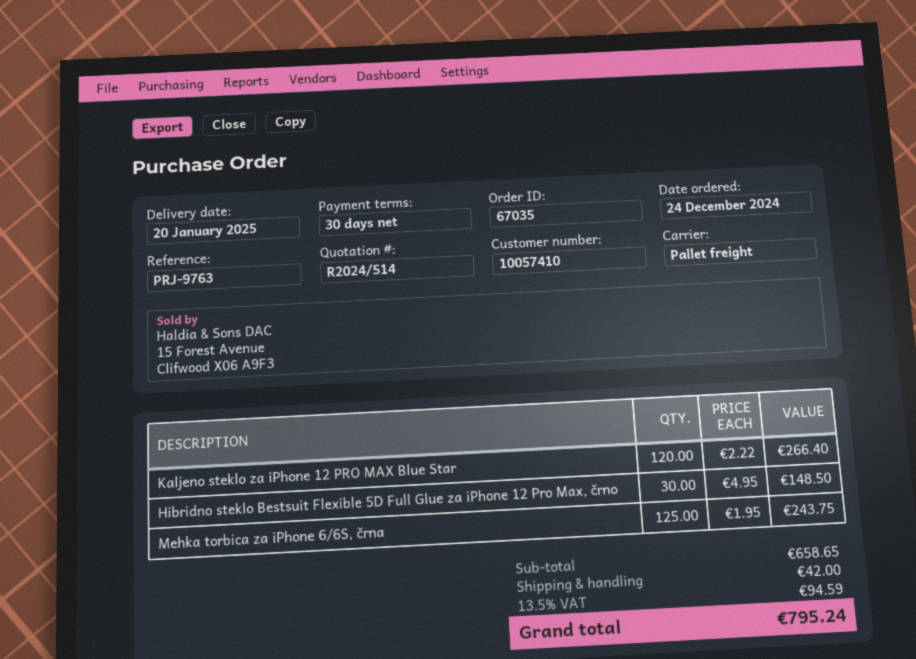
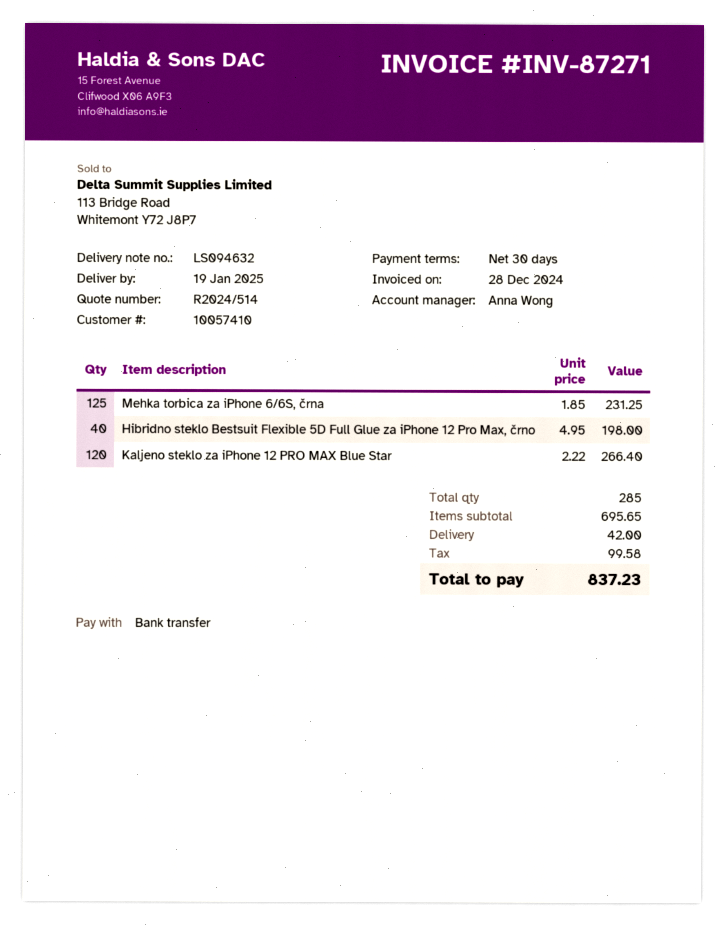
delivery date: 2025-01-20 -> 2025-01-19
Hibridno steklo Bestsuit Flexible 5D Full Glue za iPhone 12 Pro Max, črno: 30 x 4.95 = 148.50 -> 40 x 4.95 = 198.00
Mehka torbica za iPhone 6/6S, črna: 125 x 1.95 = 243.75 -> 125 x 1.85 = 231.25
subtotal: 658.65 -> 695.65
tax: 94.59 -> 99.58
total: 795.24 -> 837.23

